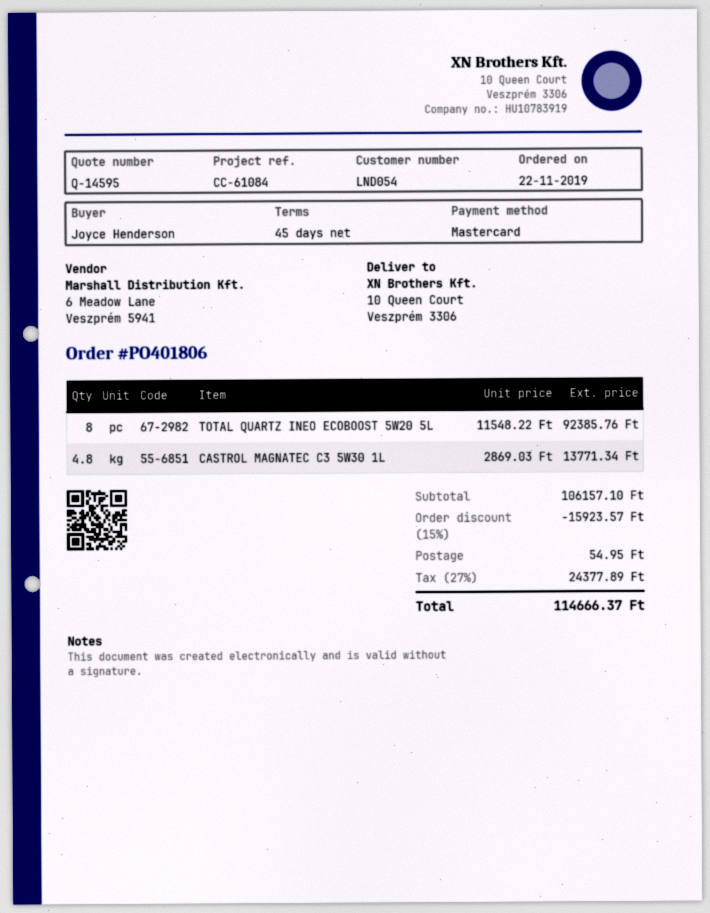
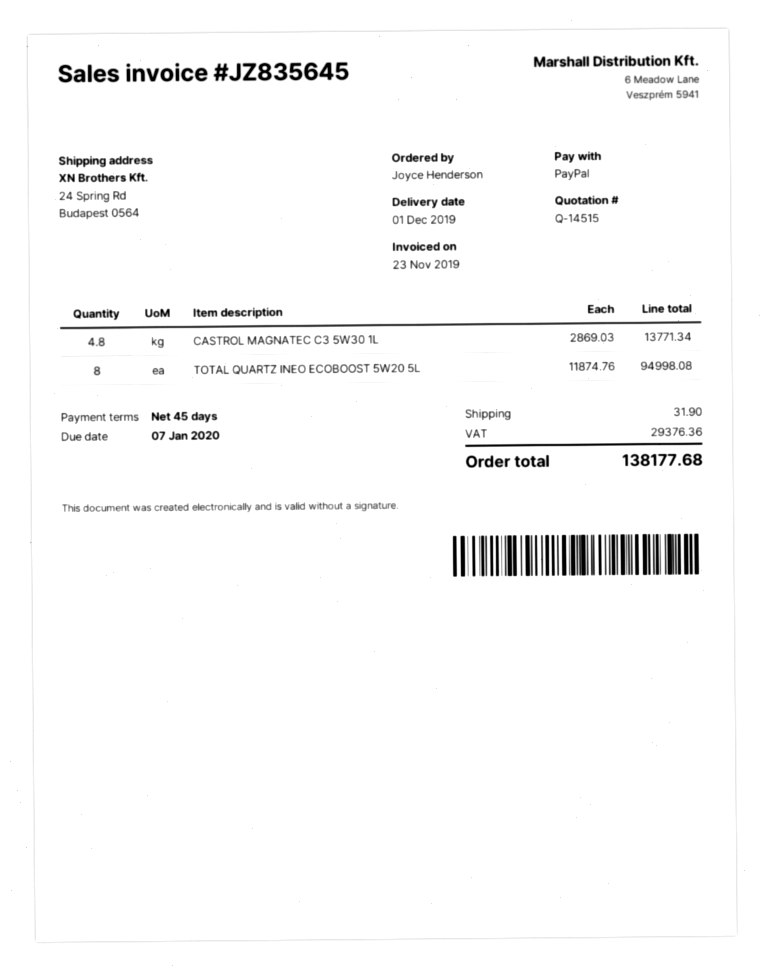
quote number: Q-14595 -> Q-14515
payment method: Mastercard -> PayPal
ship to: 10 Queen Court, Veszprém 3306 -> 24 Spring Rd, Budapest 0564
TOTAL QUARTZ INEO ECOBOOST 5W20 5L: 8 x 11548.22 = 92385.76 -> 8 x 11874.76 = 94998.08
discount: 15% = 15923.57 -> none
shipping: 54.95 -> 31.90
tax: 24377.89 -> 29376.36
total: 114666.37 -> 138177.68

